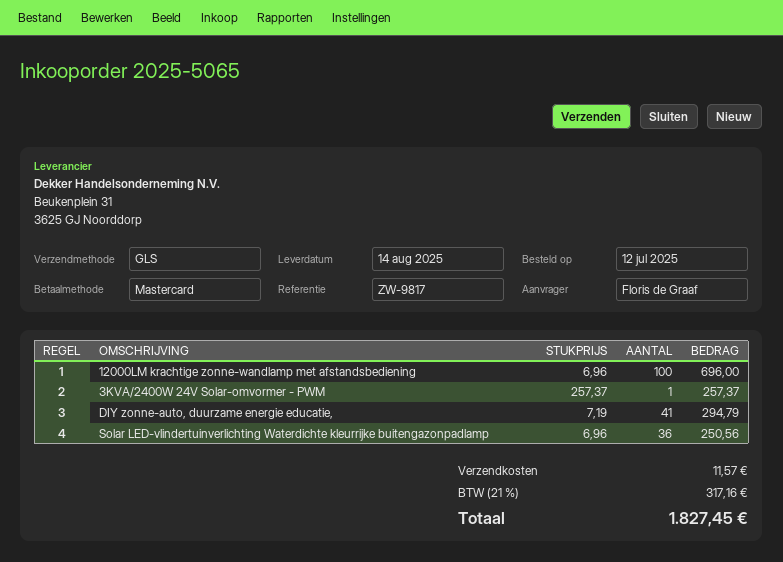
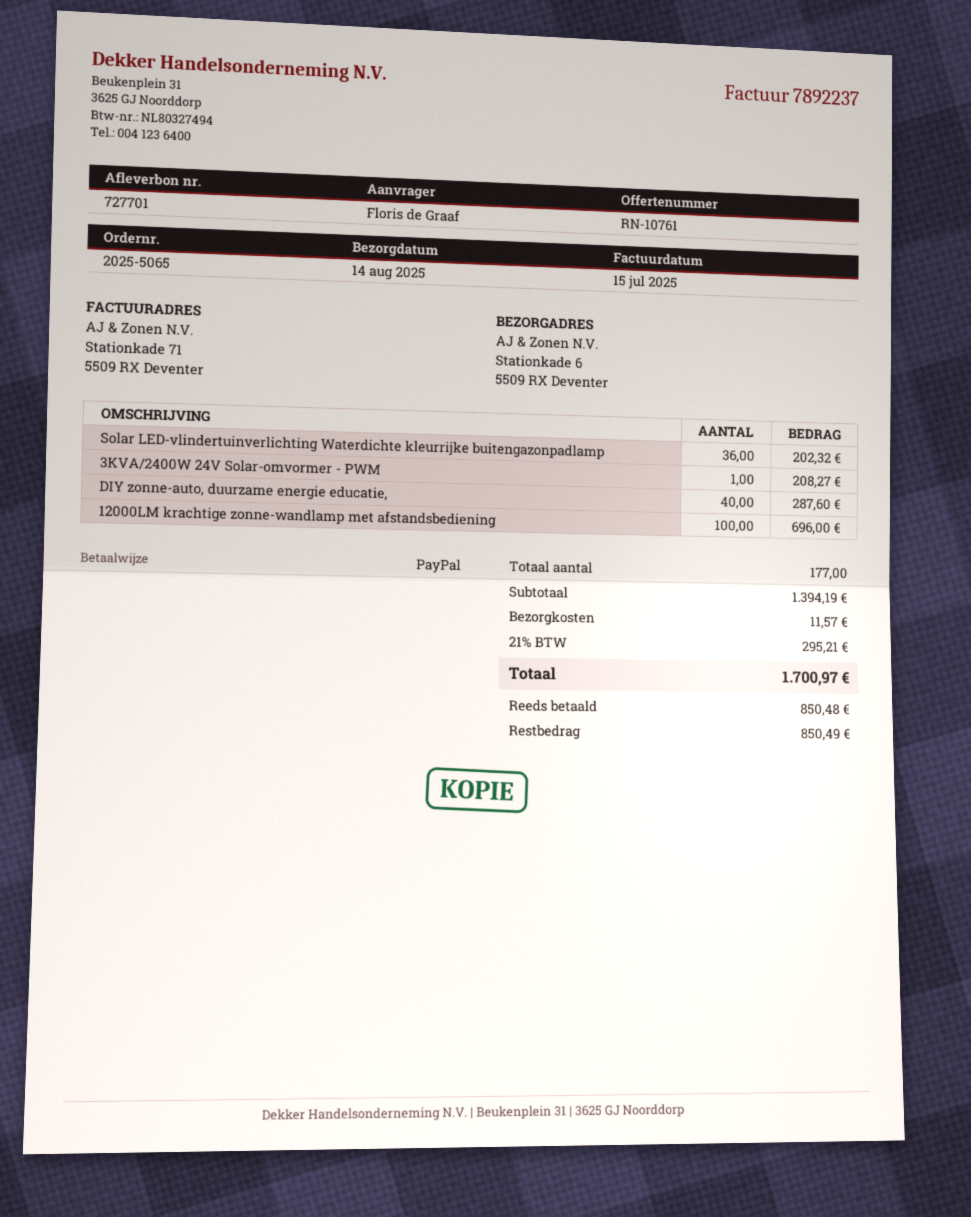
payment method: Mastercard -> PayPal
3KVA/2400W 24V Solar-omvormer - PWM: 1 for 257.37 -> 1 for 208.27
DIY zonne-auto, duurzame energie educatie,: 41 for 294.79 -> 40 for 287.60
Solar LED-vlindertuinverlichting Waterdichte kleurrijke buitengazonpadlamp: 36 for 250.56 -> 36 for 202.32
tax: 21% = 317.16 -> 21% = 295.21
total: 1827.45 -> 1700.97

